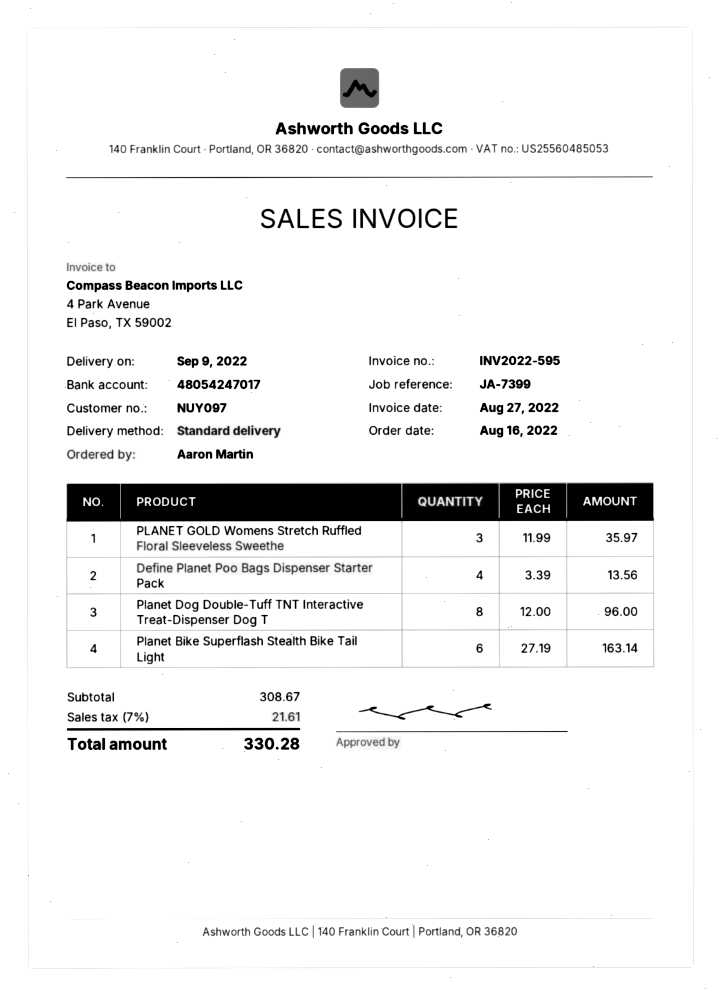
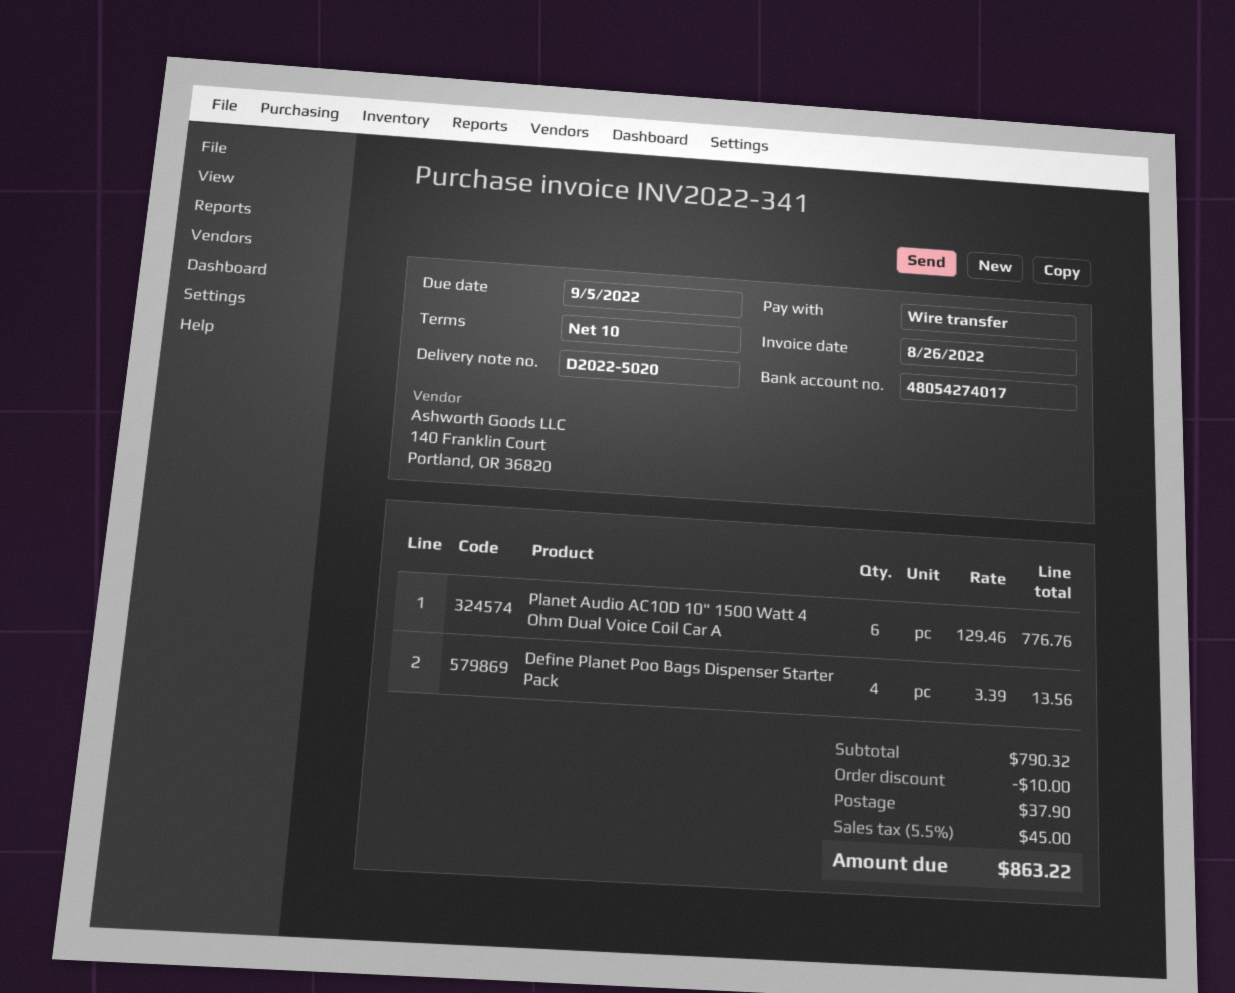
invoice number: INV2022-595 -> INV2022-341
invoice date: 2022-08-27 -> 2022-08-26
bank account: 48054247017 -> 48054274017
PLANET GOLD Womens Stretch Ruffled Floral Sleeveless Sweethe: 3 x 11.99 = 35.97 -> none
Planet Dog Double-Tuff TNT Interactive Treat-Dispenser Dog T: 8 x 12.00 = 96.00 -> none
Planet Bike Superflash Stealth Bike Tail Light: 6 x 27.19 = 163.14 -> none
Planet Audio AC10D 10" 1500 Watt 4 Ohm Dual Voice Coil Car A: none -> 6 x 129.46 = 776.76
subtotal: 308.67 -> 790.32
discount: none -> 10.00
shipping: none -> 37.90
tax: 7% = 21.61 -> 5.5% = 45.00
total: 330.28 -> 863.22

